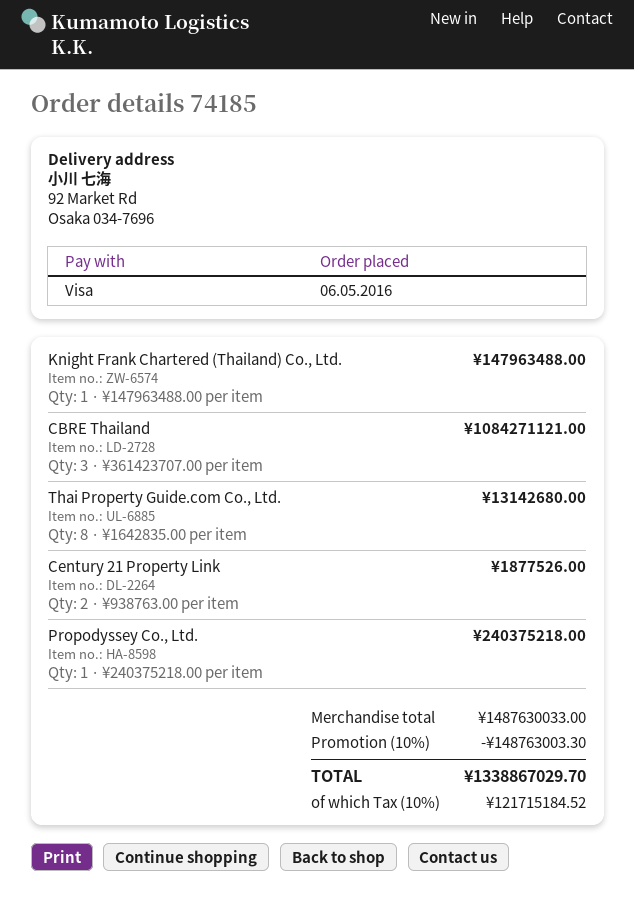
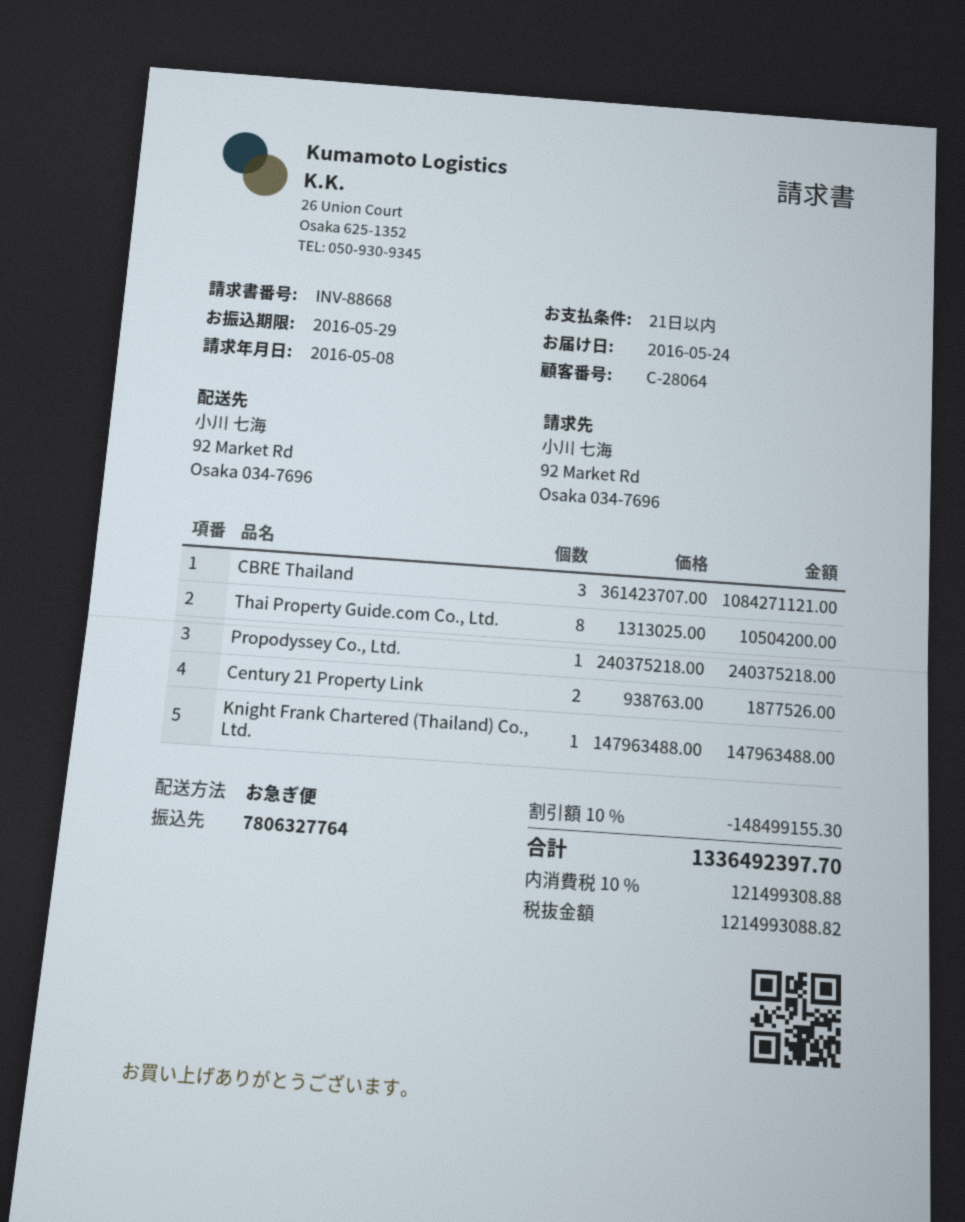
Thai Property Guide.com Co., Ltd.: 8 x 1642835.00 = 13142680.00 -> 8 x 1313025.00 = 10504200.00
discount: 10% = 148763003.30 -> 10% = 148499155.30
tax: 10% = 121715184.52 -> 10% = 121499308.88
total: 1338867029.70 -> 1336492397.70

